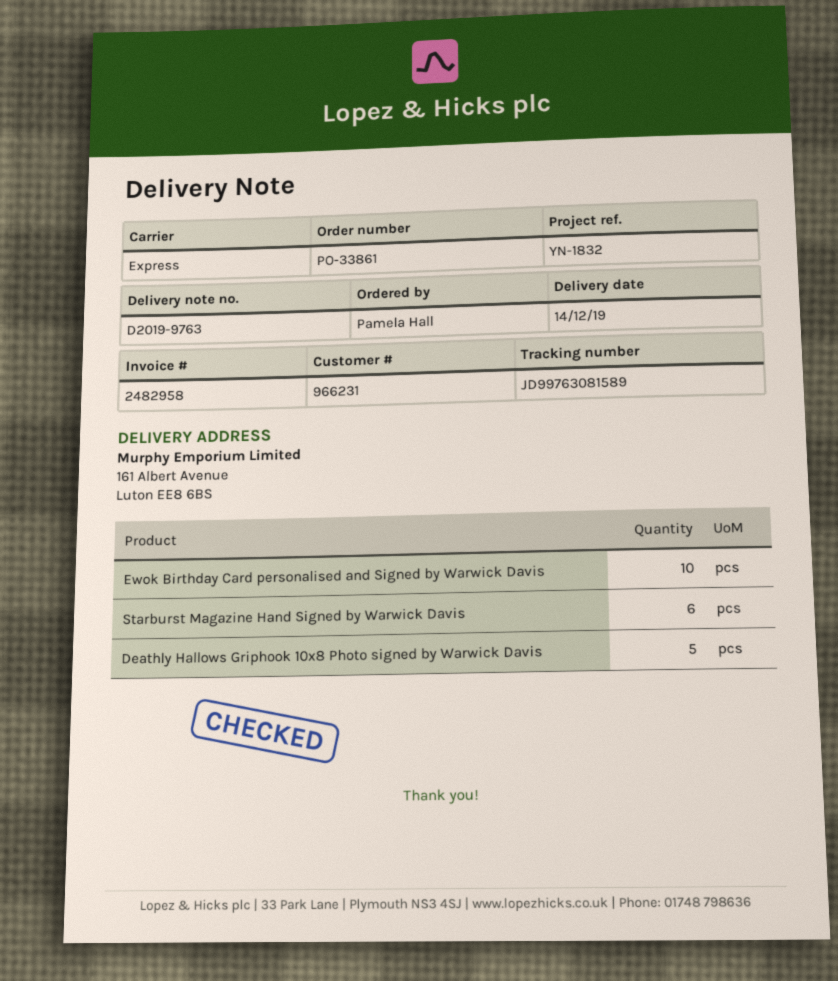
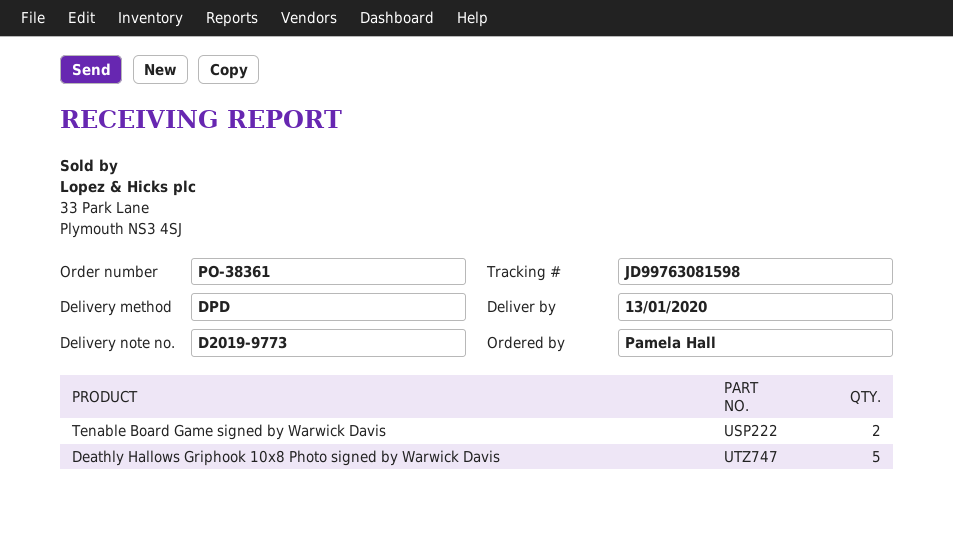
order number: PO-33861 -> PO-38361
delivery note number: D2019-9763 -> D2019-9773
delivery date: 2019-12-14 -> 2020-01-13
shipping method: express -> DPD
tracking number: JD99763081589 -> JD99763081598
Ewok Birthday Card personalised and Signed by Warwick Davis: 10 -> none
Starburst Magazine Hand Signed by Warwick Davis: 6 -> none
Tenable Board Game signed by Warwick Davis: none -> 2

